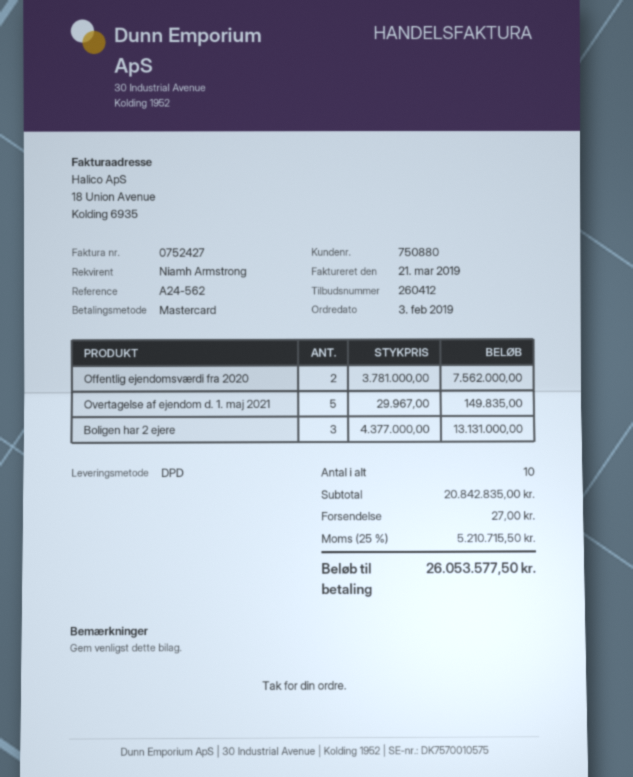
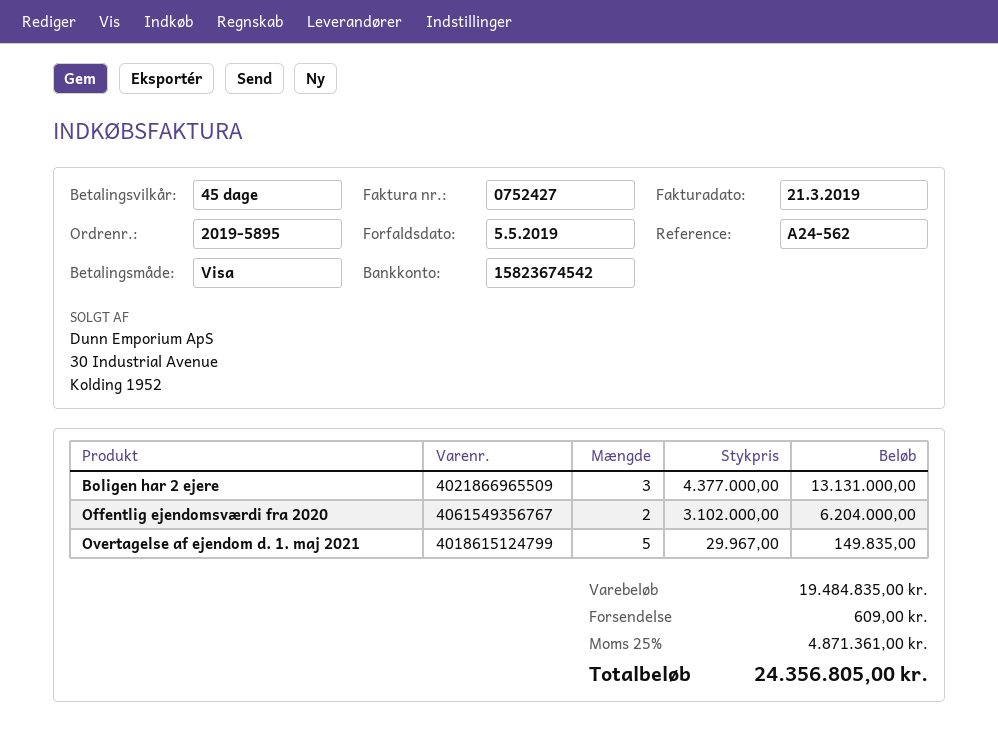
payment method: Mastercard -> Visa
Offentlig ejendomsværdi fra 2020: 2 x 3781000.00 = 7562000.00 -> 2 x 3102000.00 = 6204000.00
subtotal: 20842835.00 -> 19484835.00
shipping: 27.00 -> 609.00
tax: 25% = 5210715.50 -> 25% = 4871361.00
total: 26053577.50 -> 24356805.00

